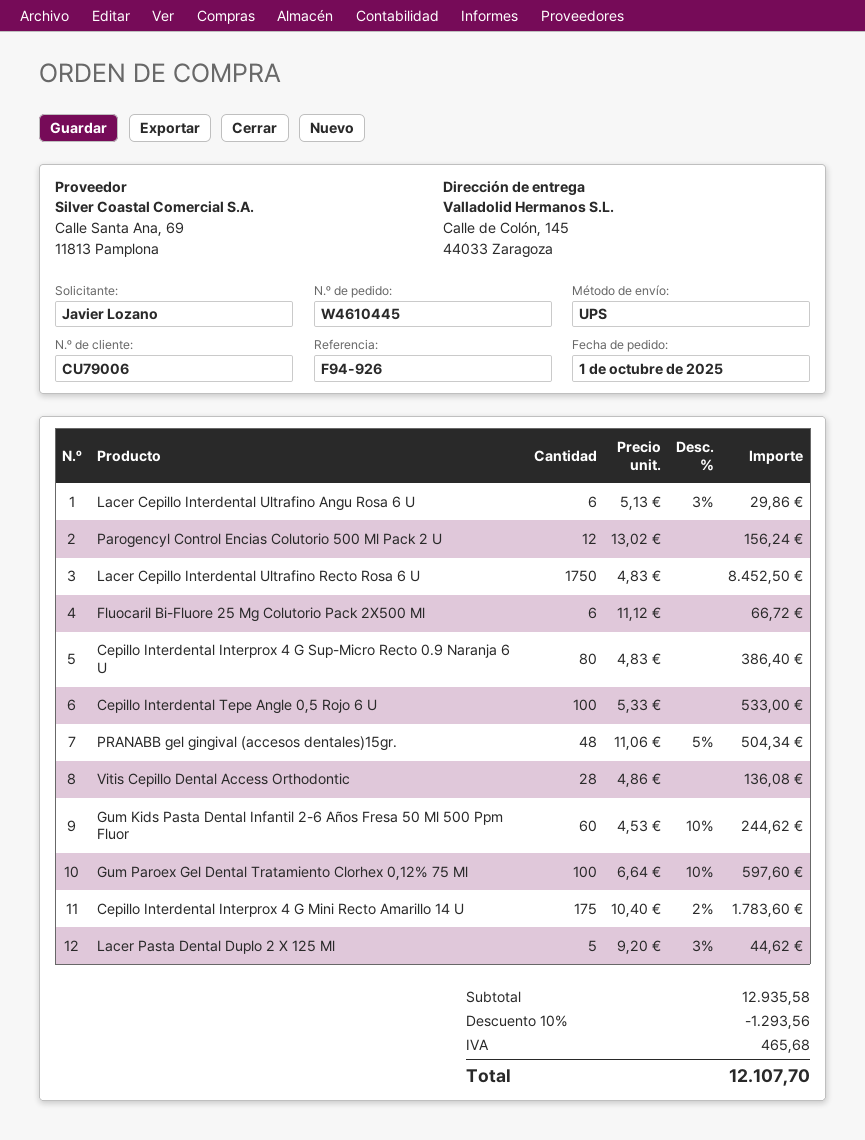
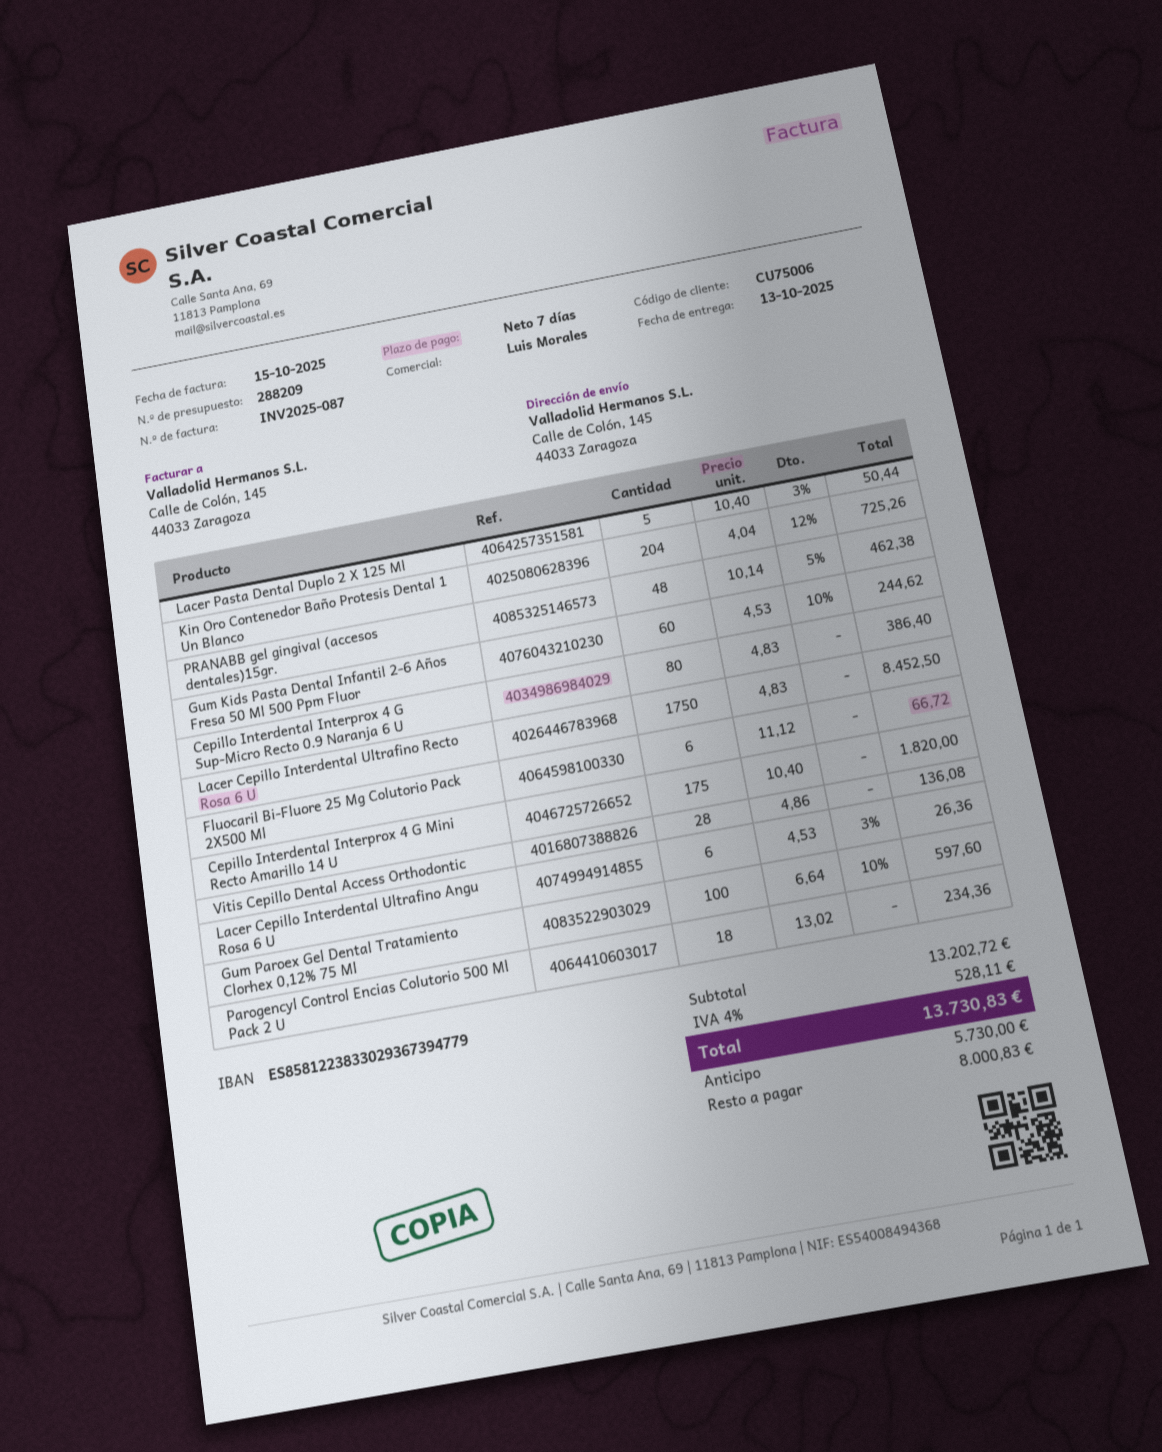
customer number: CU79006 -> CU75006
Lacer Cepillo Interdental Ultrafino Angu Rosa 6 U: 6 x 5.13 - 3% = 29.86 -> 6 x 4.53 - 3% = 26.36
Parogencyl Control Encias Colutorio 500 Ml Pack 2 U: 12 x 13.02 = 156.24 -> 18 x 13.02 = 234.36
Cepillo Interdental Tepe Angle 0,5 Rojo 6 U: 100 x 5.33 = 533.00 -> none
PRANABB gel gingival (accesos dentales)15gr.: 48 x 11.06 - 5% = 504.34 -> 48 x 10.14 - 5% = 462.38
Cepillo Interdental Interprox 4 G Mini Recto Amarillo 14 U: 175 x 10.40 - 2% = 1783.60 -> 175 x 10.40 = 1820.00
Lacer Pasta Dental Duplo 2 X 125 Ml: 5 x 9.20 - 3% = 44.62 -> 5 x 10.40 - 3% = 50.44
Kin Oro Contenedor Baño Protesis Dental 1 Un Blanco: none -> 204 x 4.04 - 12% = 725.26
subtotal: 12935.58 -> 13202.72
discount: 10% = 1293.56 -> none
tax: 465.68 -> 528.11
total: 12107.70 -> 13730.83

